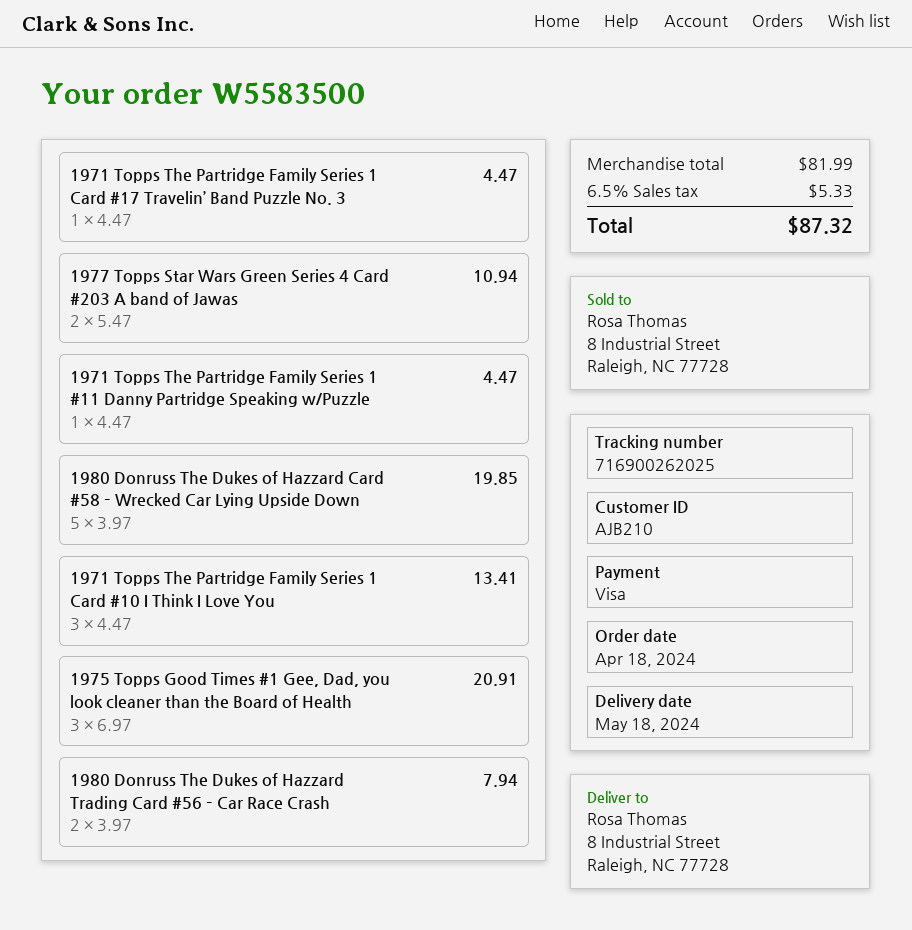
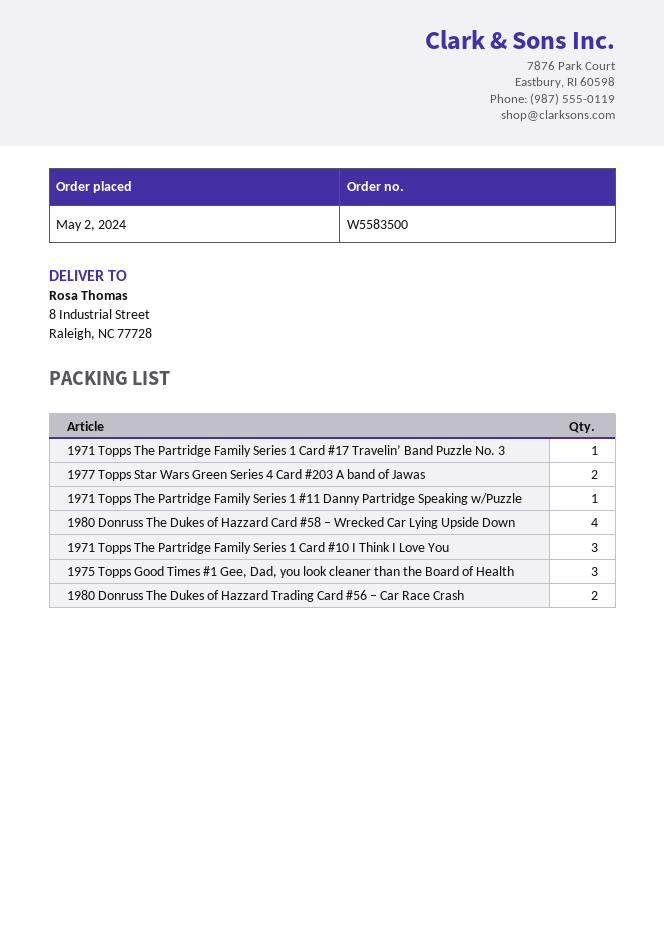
order date: 2024-04-18 -> 2024-05-02
1980 Donruss The Dukes of Hazzard Card #58 – Wrecked Car Lying Upside Down: 5 -> 4

